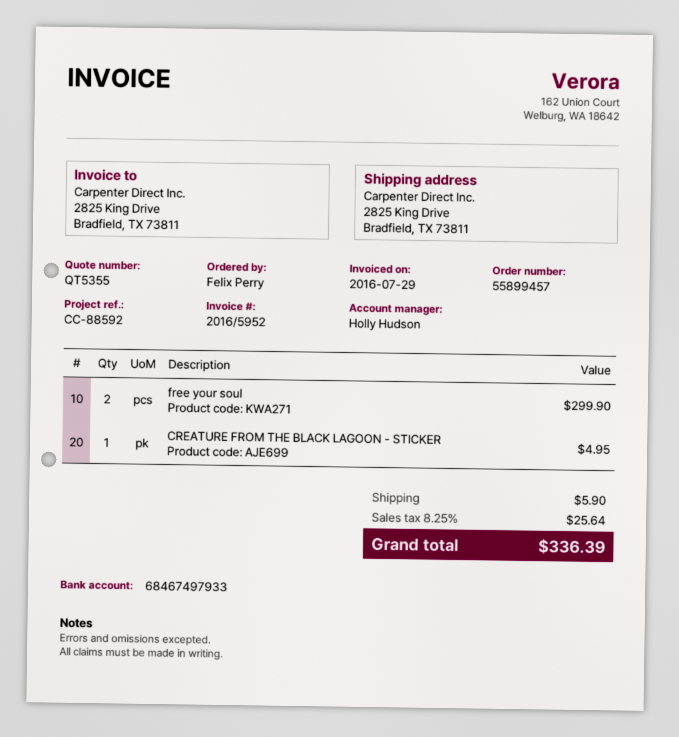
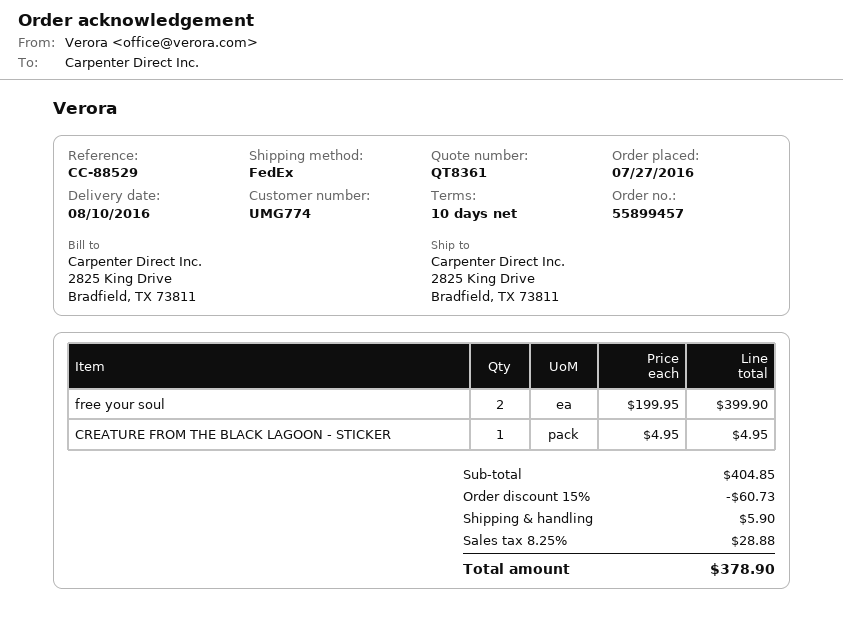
quote number: QT5355 -> QT8361
reference: CC-88592 -> CC-88529
free your soul: 2 for 299.90 -> 2 for 399.90
discount: none -> 15% = 60.73
tax: 8.25% = 25.64 -> 8.25% = 28.88
total: 336.39 -> 378.90

